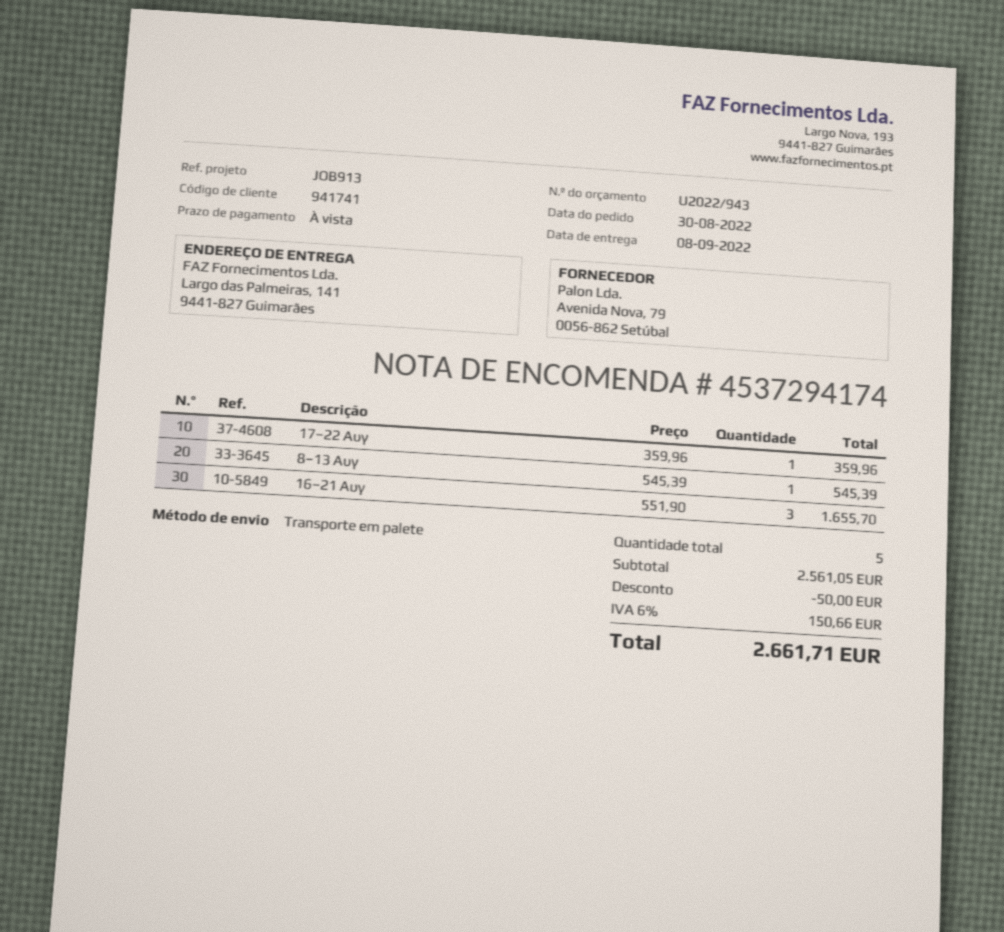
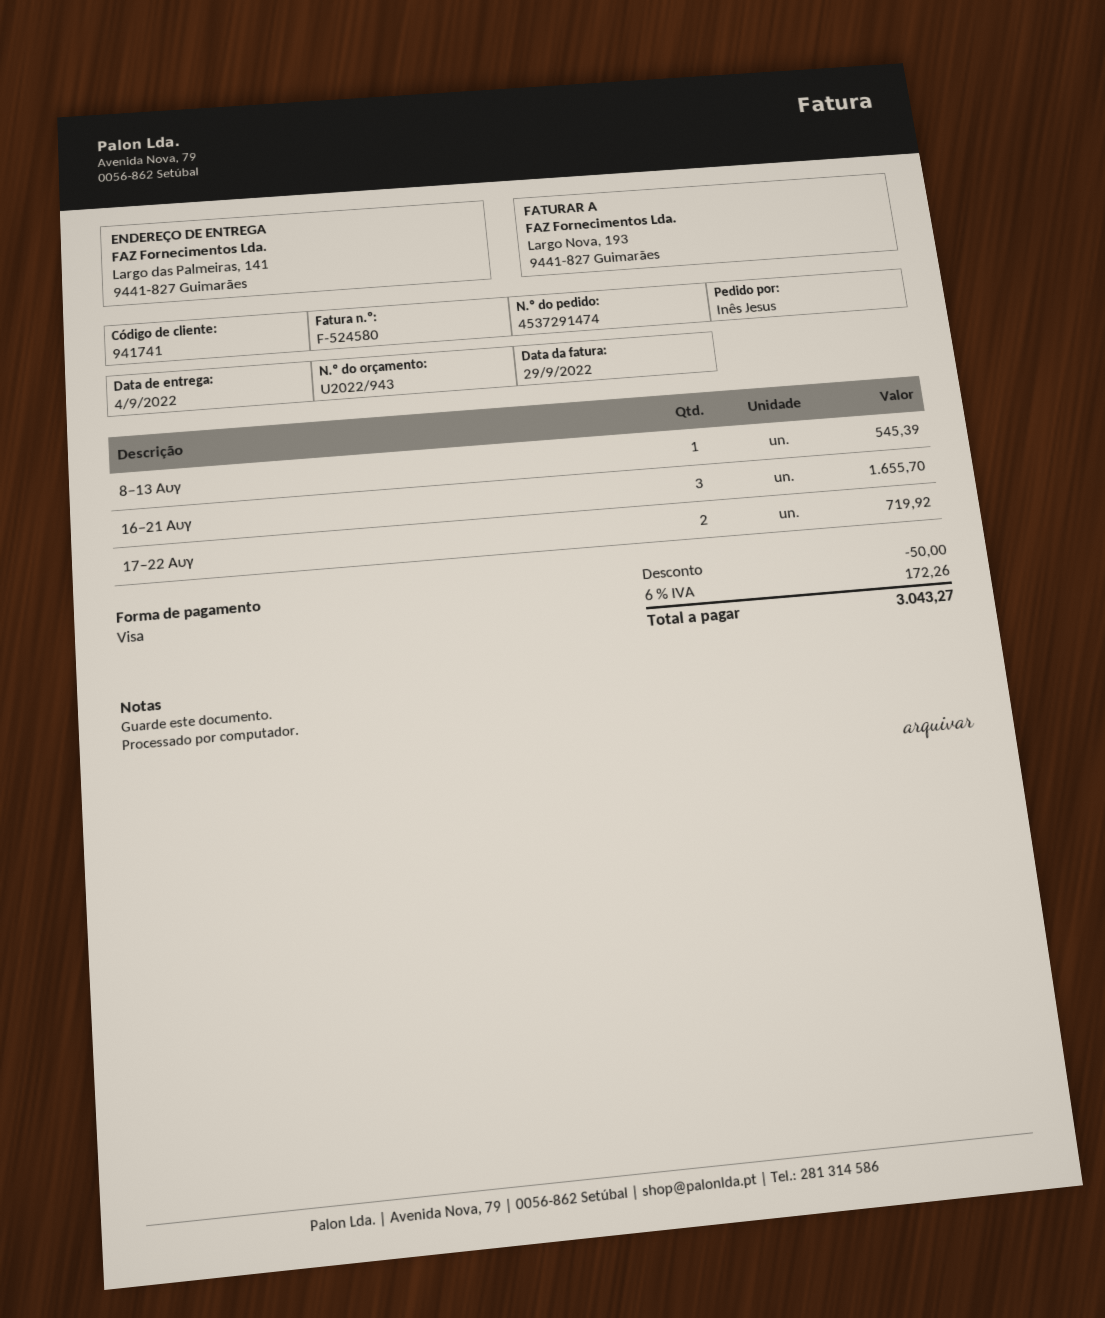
order number: 4537294174 -> 4537291474
delivery date: 2022-09-08 -> 2022-09-04
17–22 Αυγ: 1 for 359.96 -> 2 for 719.92
tax: 6% = 150.66 -> 6% = 172.26
total: 2661.71 -> 3043.27

